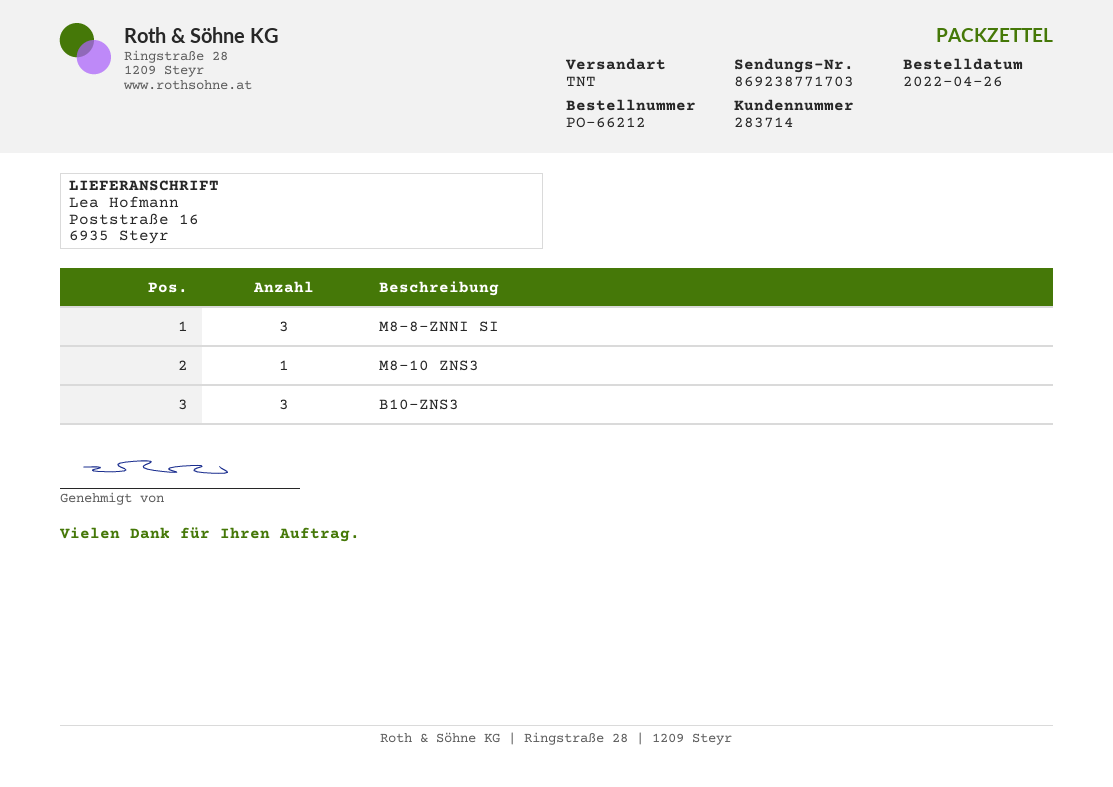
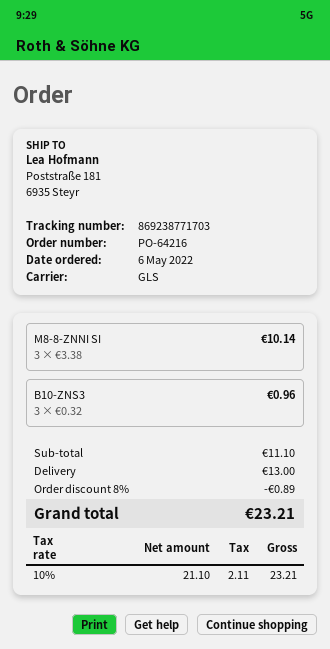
order number: PO-66212 -> PO-64216
order date: 2022-04-26 -> 2022-05-06
shipping method: TNT -> GLS
ship to: Poststraße 16, 6935 Steyr -> Poststraße 181, 6935 Steyr
M8-10 ZNS3: 1 -> none

